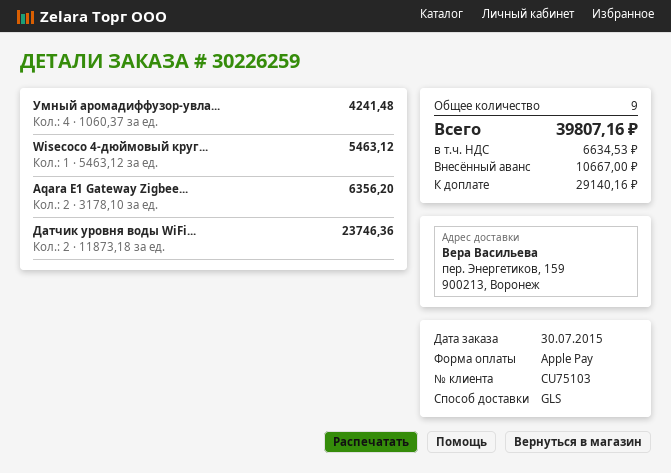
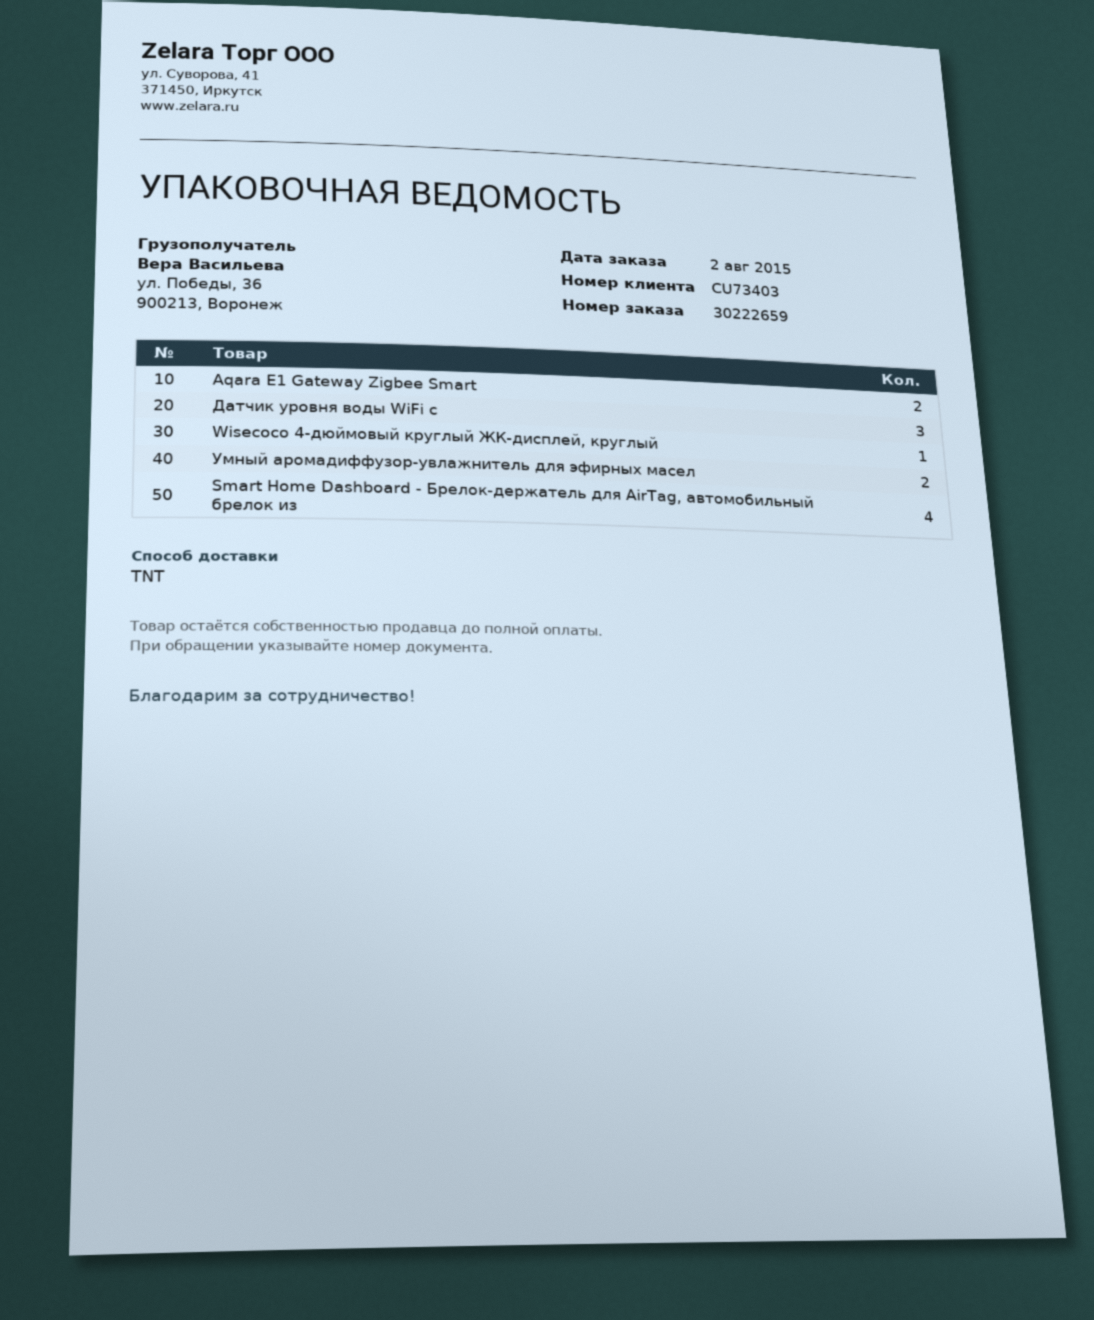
order number: 30226259 -> 30222659
order date: 2015-07-30 -> 2015-08-02
customer number: CU75103 -> CU73403
shipping method: GLS -> TNT
ship to: пер. Энергетиков, 159, 900213, Воронеж -> ул. Победы, 36, 900213, Воронеж
Умный аромадиффузор-увла...: 4 -> 2
Датчик уровня воды WiFi...: 2 -> 3
Smart Home Dashboard - Брелок-держатель для AirTag, автомобильный брелок из: none -> 4

